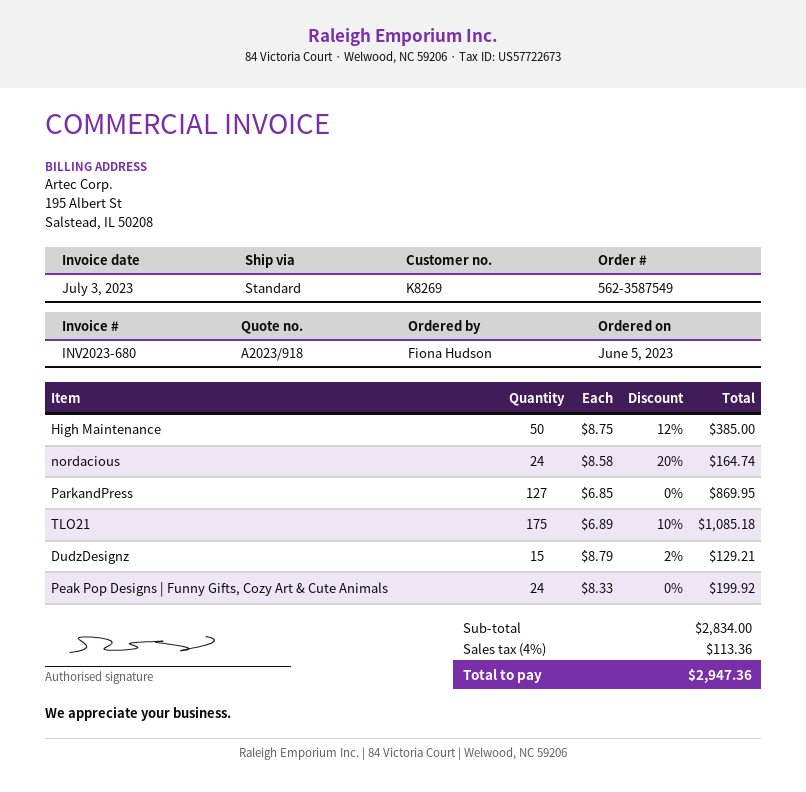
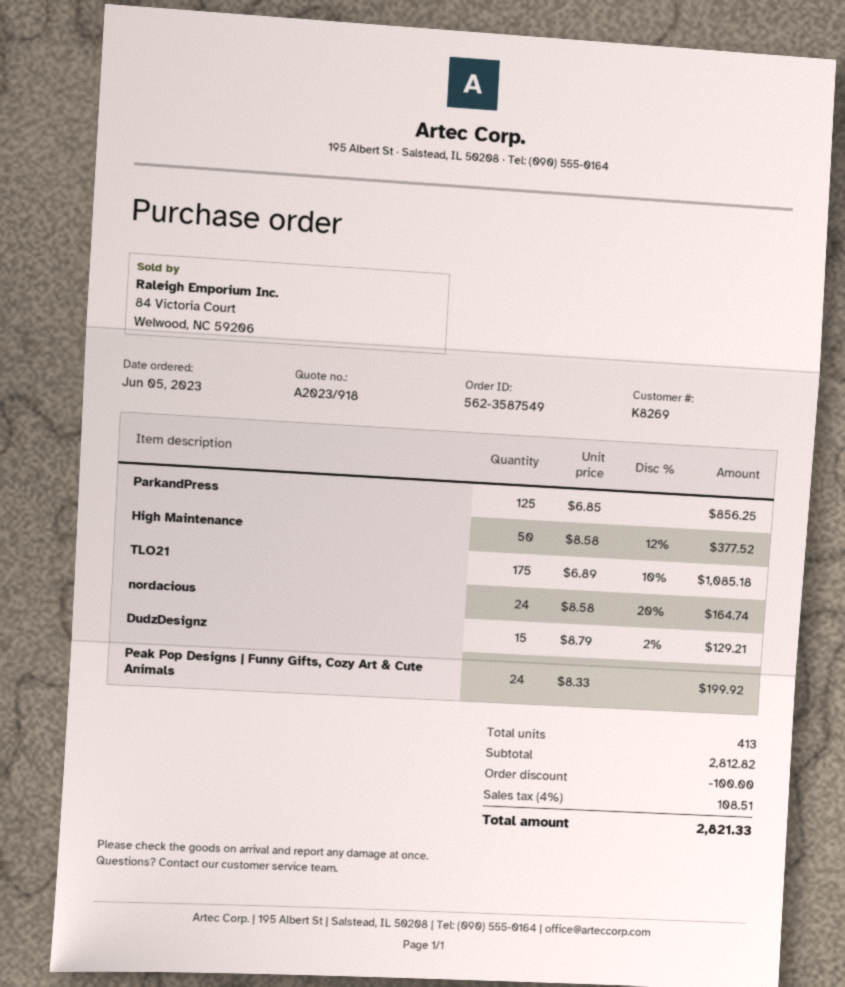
High Maintenance: 50 x 8.75 - 12% = 385.00 -> 50 x 8.58 - 12% = 377.52
ParkandPress: 127 x 6.85 = 869.95 -> 125 x 6.85 = 856.25
subtotal: 2834.00 -> 2812.82
discount: none -> 100.00
tax: 4% = 113.36 -> 4% = 108.51
total: 2947.36 -> 2821.33

